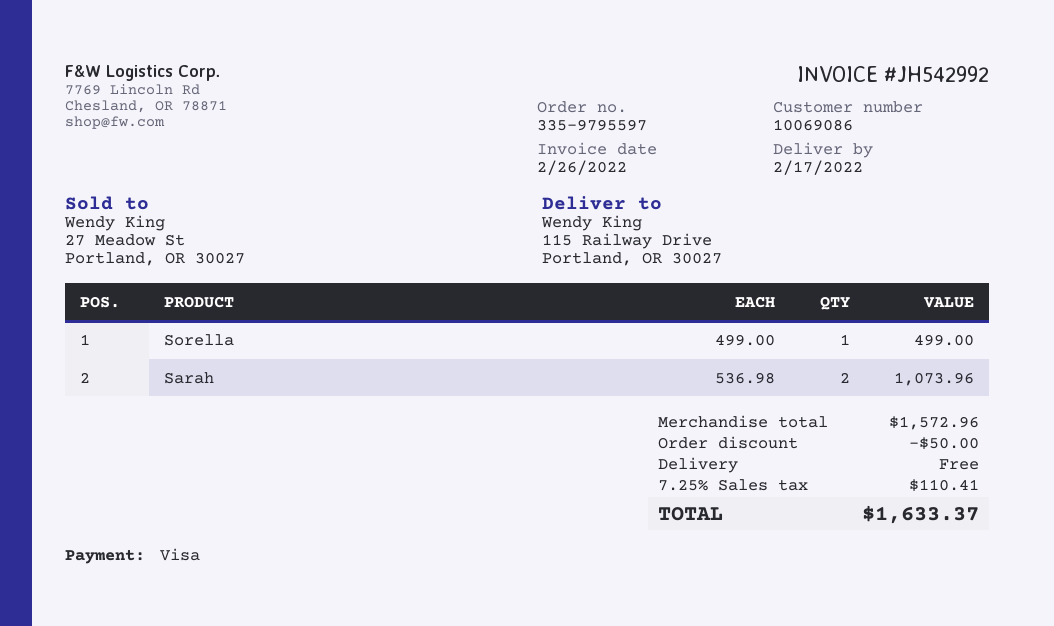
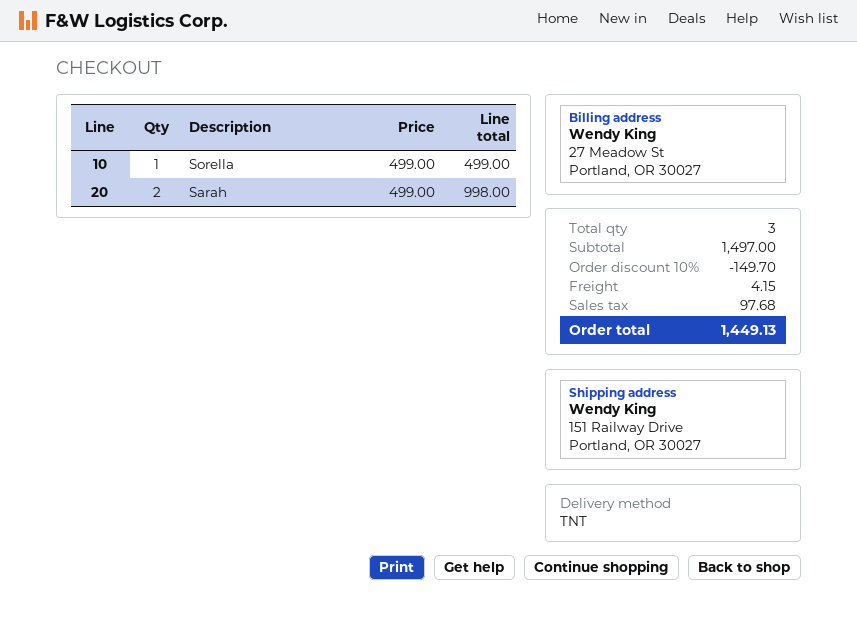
ship to: 115 Railway Drive, Portland, OR 30027 -> 151 Railway Drive, Portland, OR 30027
Sarah: 2 x 536.98 = 1073.96 -> 2 x 499.00 = 998.00
subtotal: 1572.96 -> 1497.00
discount: 50.00 -> 149.70
shipping: 0.00 -> 4.15
tax: 110.41 -> 97.68
total: 1633.37 -> 1449.13

